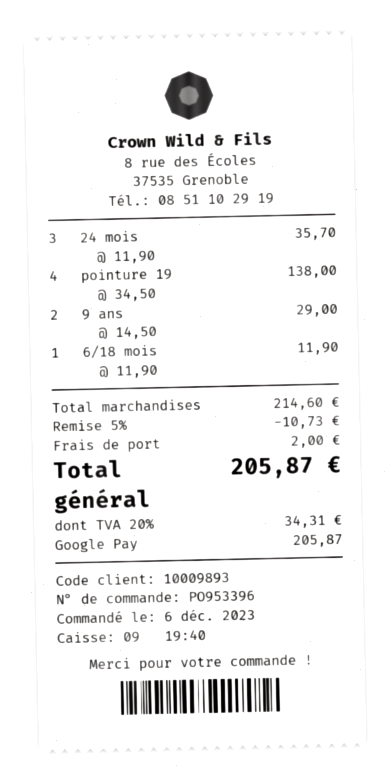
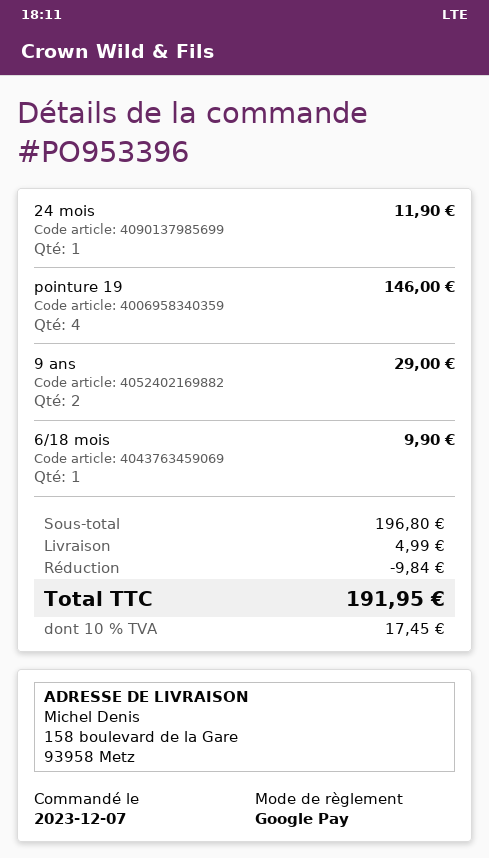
order date: 2023-12-06 -> 2023-12-07
24 mois: 3 for 35.70 -> 1 for 11.90
pointure 19: 4 for 138.00 -> 4 for 146.00
6/18 mois: 1 for 11.90 -> 1 for 9.90
subtotal: 214.60 -> 196.80
discount: 10.73 -> 9.84
shipping: 2.00 -> 4.99
tax: 20% = 34.31 -> 10% = 17.45
total: 205.87 -> 191.95

